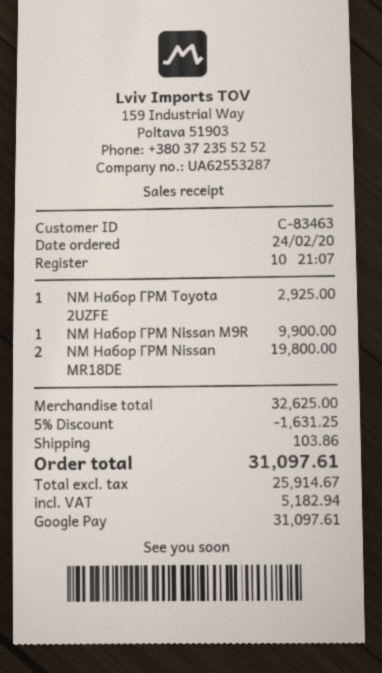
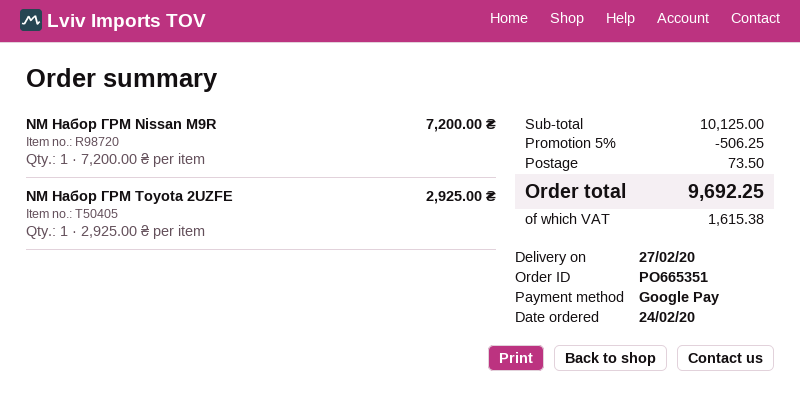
NM Набор ГРМ Nissan M9R: 1 for 9900.00 -> 1 for 7200.00
NM Набор ГРМ Nissan MR18DE: 2 for 19800.00 -> none
subtotal: 32625.00 -> 10125.00
discount: 5% = 1631.25 -> 5% = 506.25
shipping: 103.86 -> 73.50
tax: 5182.94 -> 1615.38
total: 31097.61 -> 9692.25

